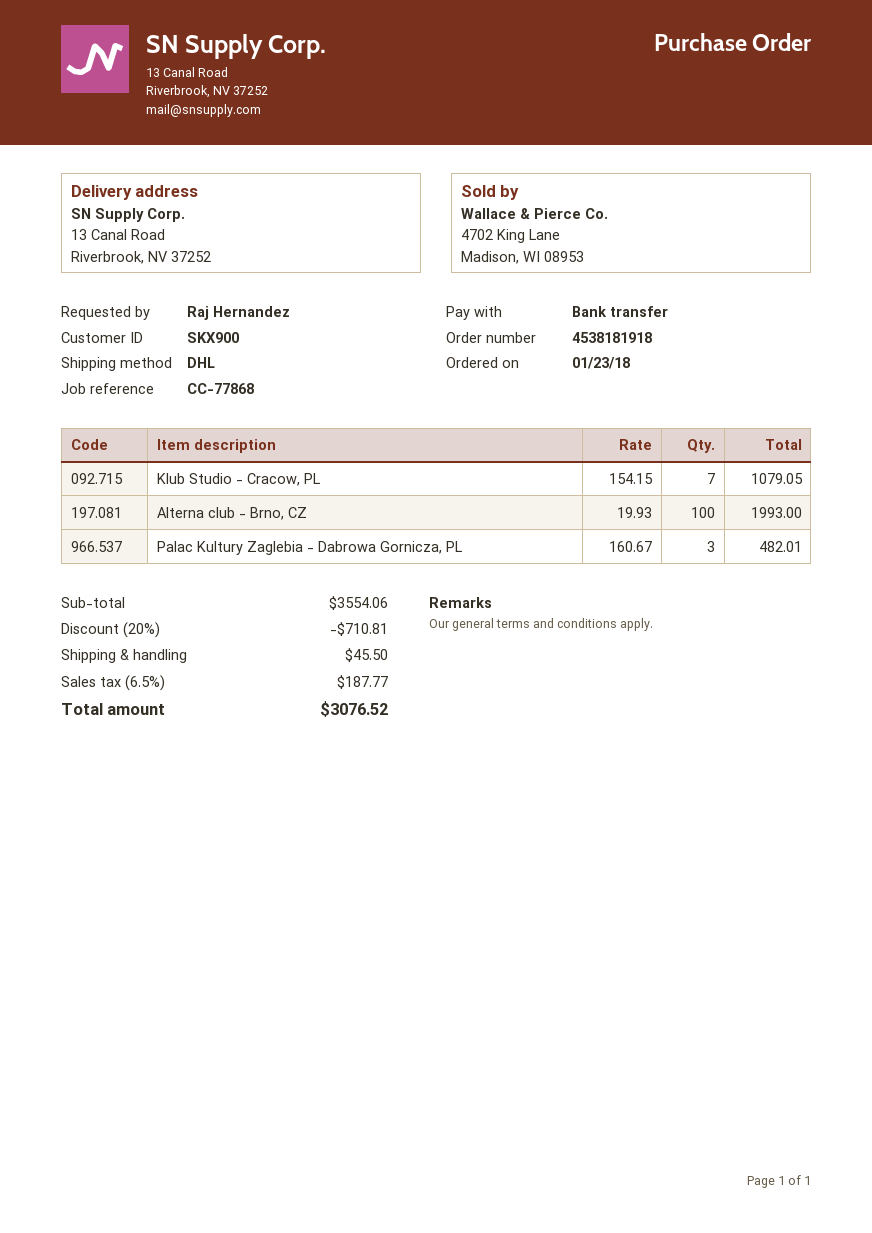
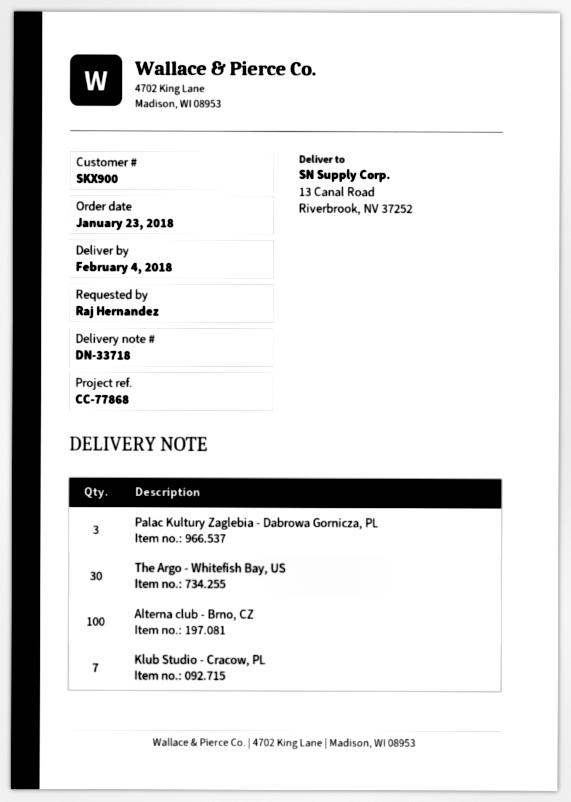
The Argo - Whitefish Bay, US: none -> 30

